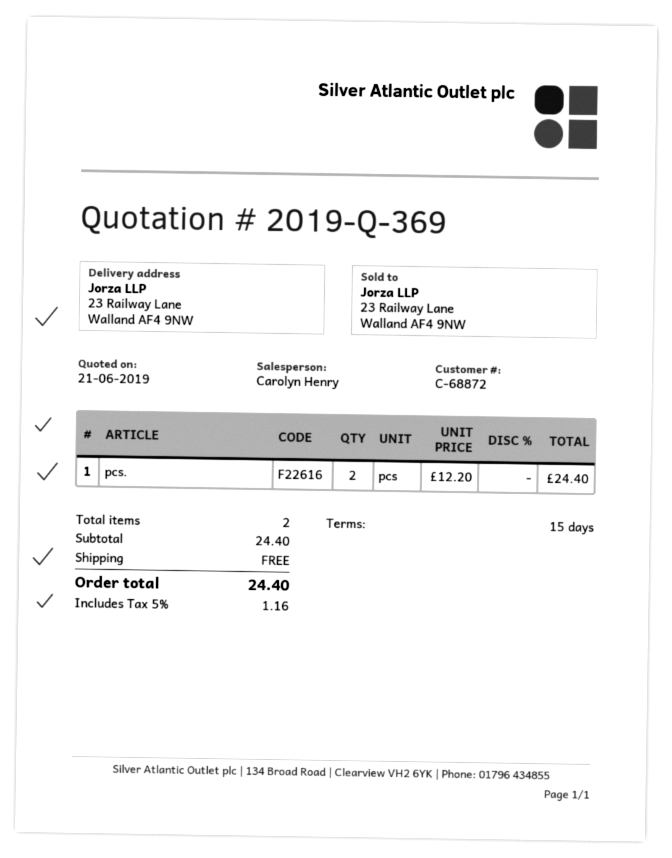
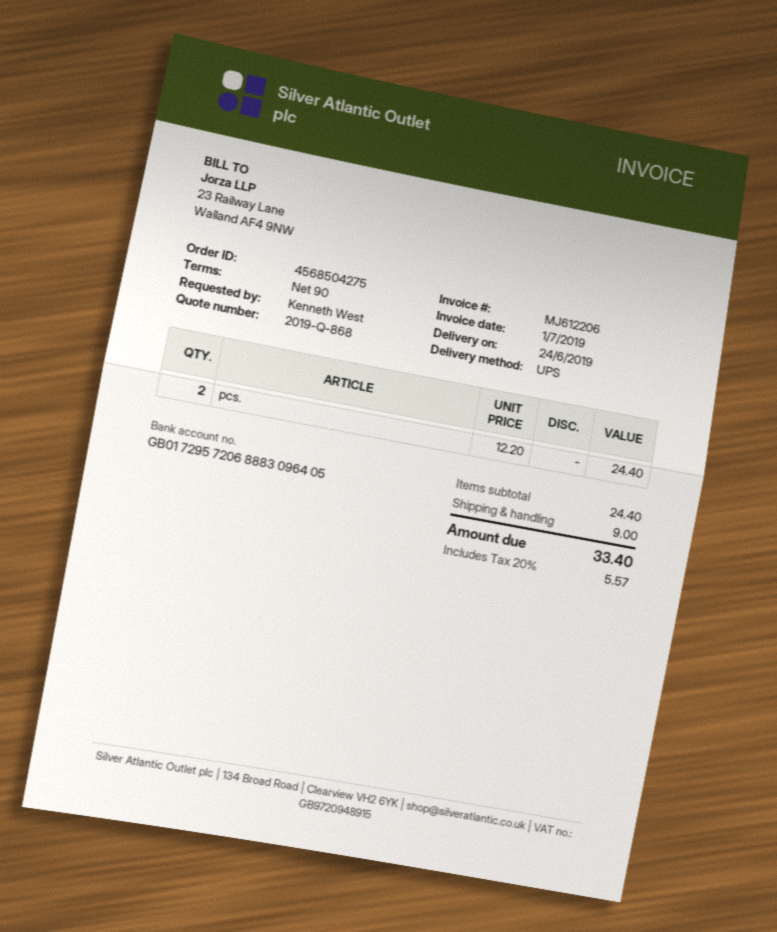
quote number: 2019-Q-369 -> 2019-Q-868
payment terms: 15 days -> 90 days
shipping: 0.00 -> 9.00
tax: 5% = 1.16 -> 20% = 5.57
total: 24.40 -> 33.40

